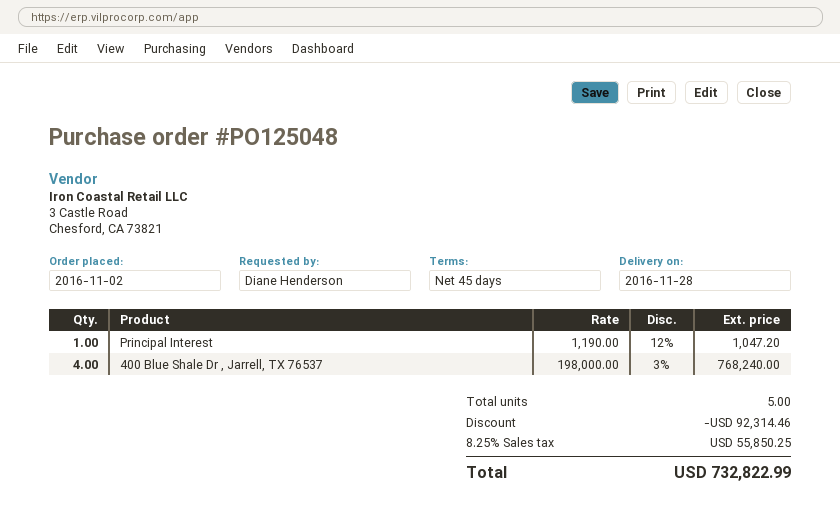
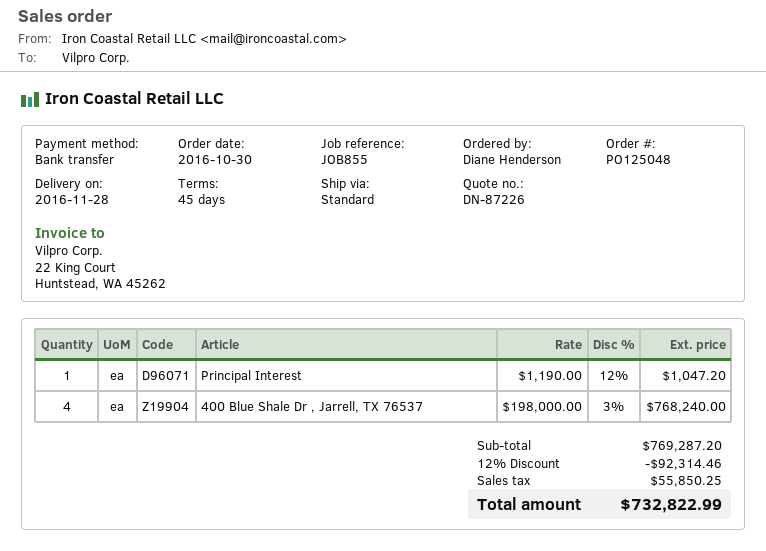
order date: 2016-11-02 -> 2016-10-30

